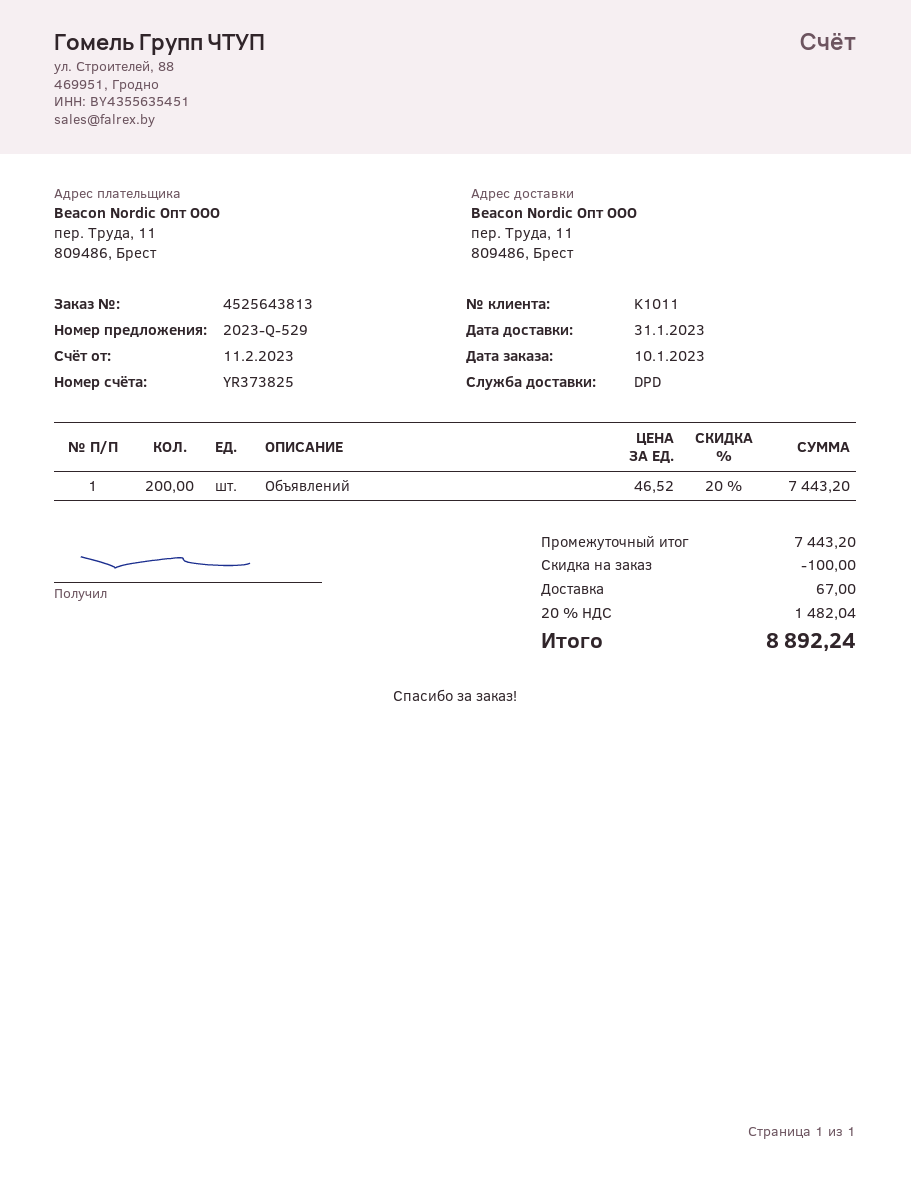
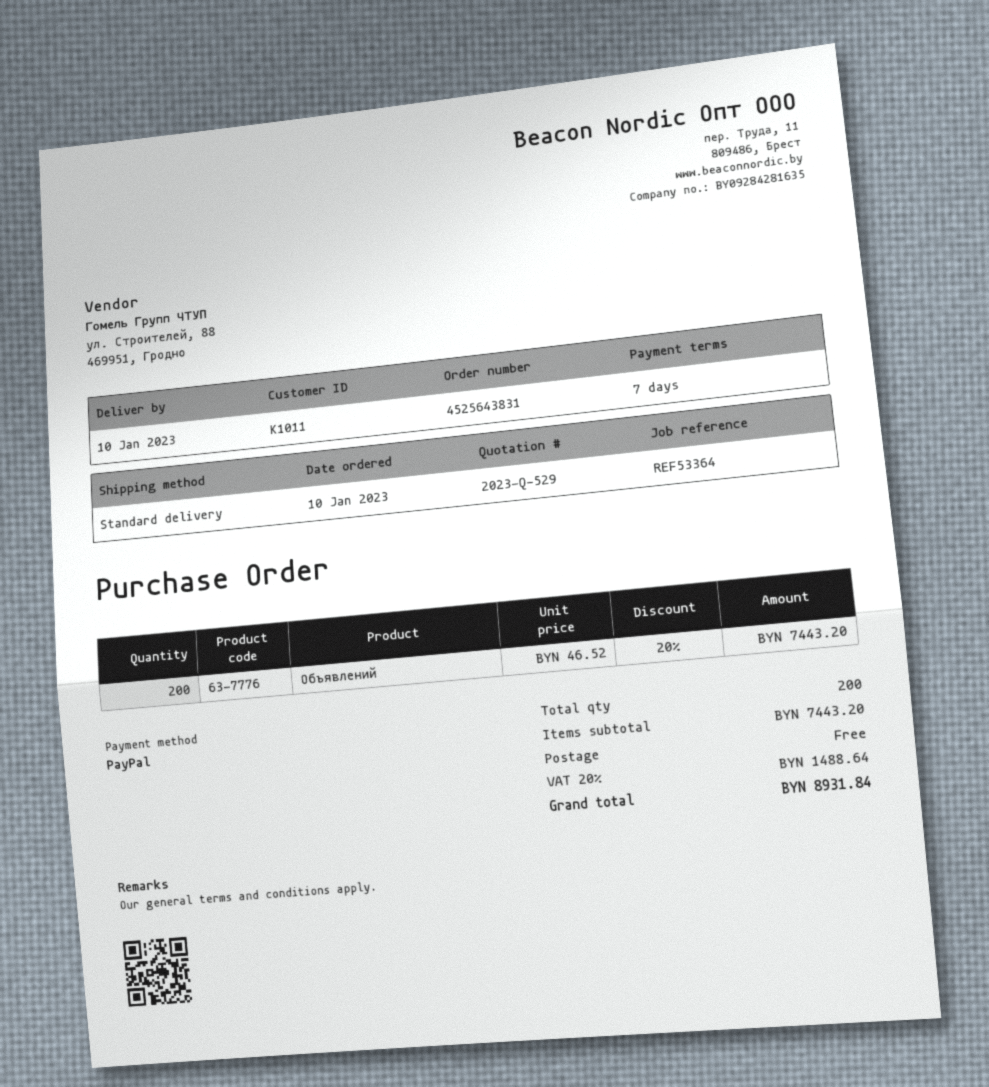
order number: 4525643813 -> 4525643831
delivery date: 2023-01-31 -> 2023-01-10
shipping method: DPD -> standard
discount: 100.00 -> none
shipping: 67.00 -> 0.00
tax: 20% = 1482.04 -> 20% = 1488.64
total: 8892.24 -> 8931.84

